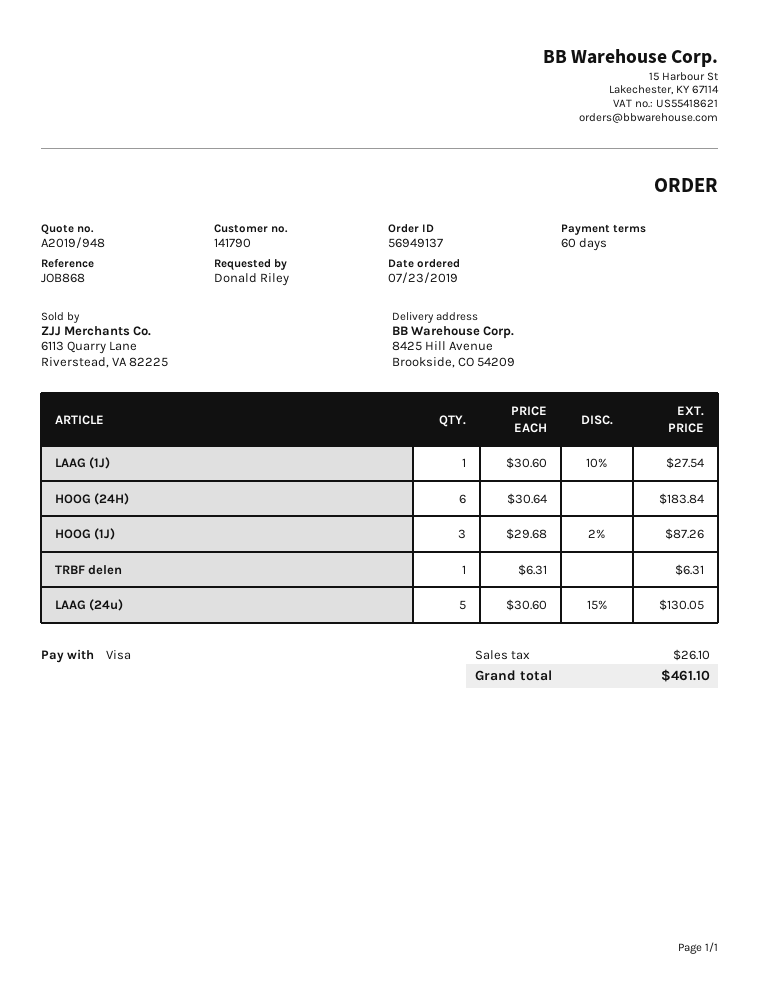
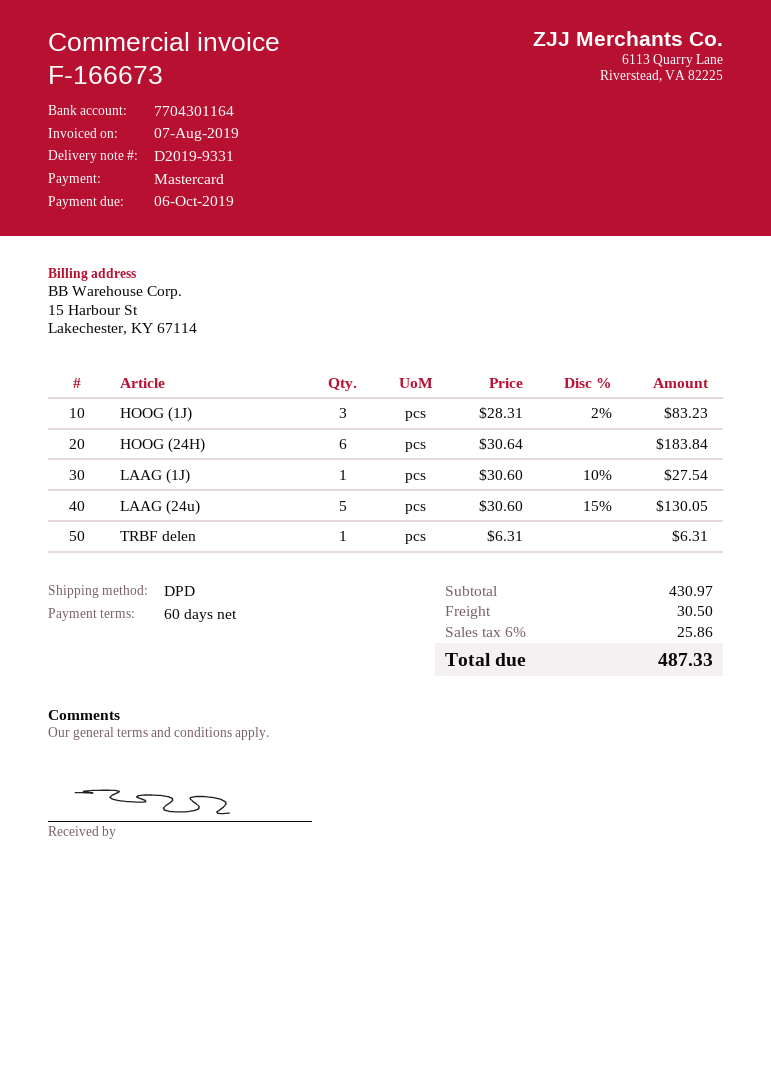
payment method: Visa -> Mastercard
HOOG (1J): 3 x 29.68 - 2% = 87.26 -> 3 x 28.31 - 2% = 83.23
shipping: none -> 30.50
tax: 26.10 -> 25.86
total: 461.10 -> 487.33

